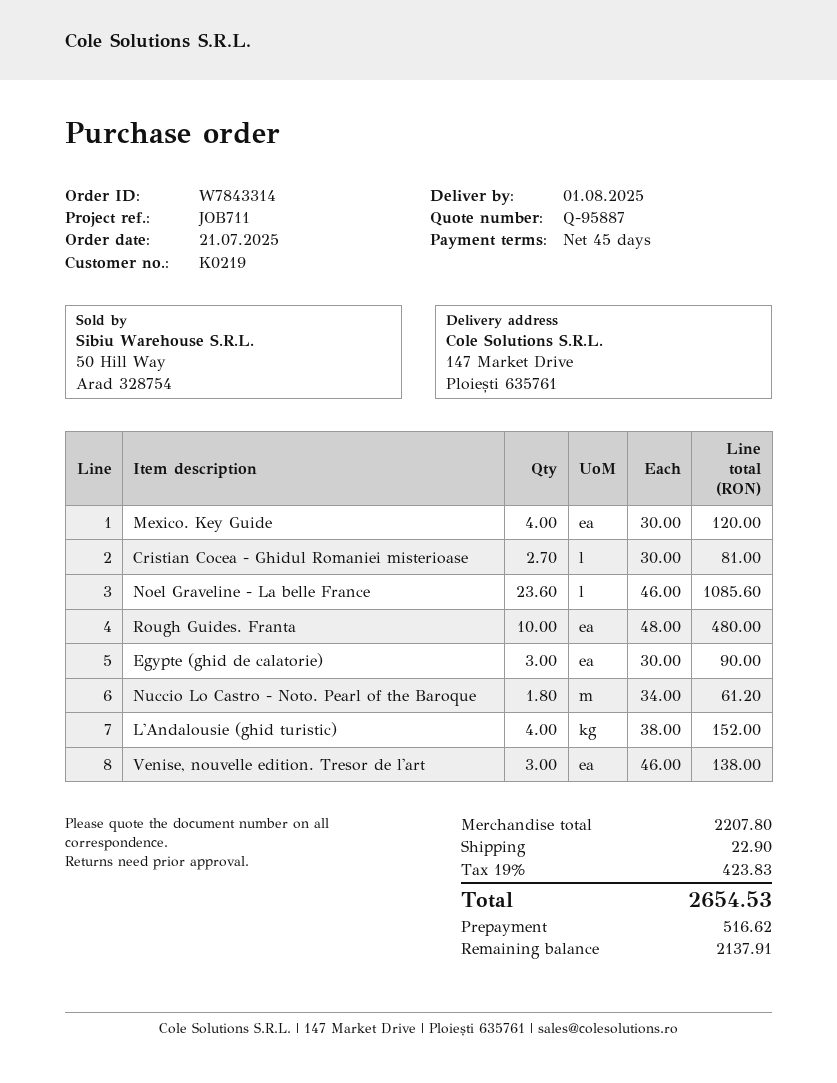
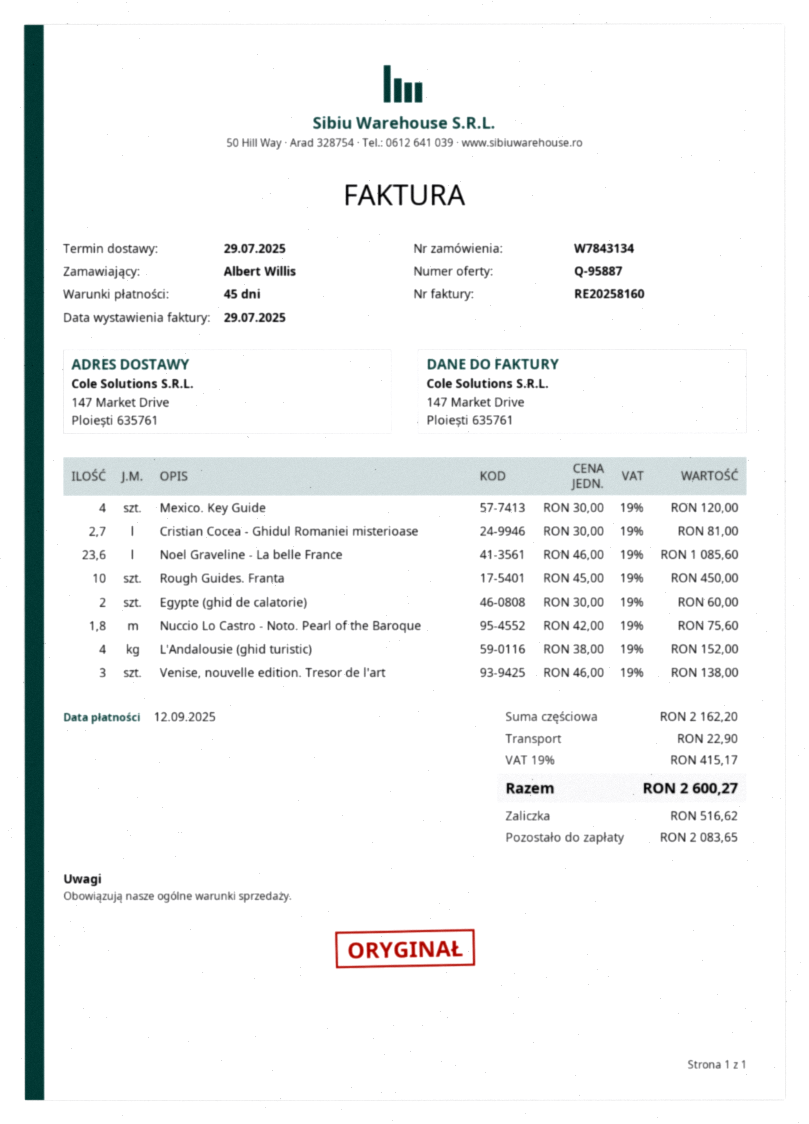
order number: W7843314 -> W7843134
delivery date: 2025-08-01 -> 2025-07-29
Rough Guides. Franta: 10 x 48.00 = 480.00 -> 10 x 45.00 = 450.00
Egypte (ghid de calatorie): 3 x 30.00 = 90.00 -> 2 x 30.00 = 60.00
Nuccio Lo Castro - Noto. Pearl of the Baroque: 1.8 x 34.00 = 61.20 -> 1.8 x 42.00 = 75.60
subtotal: 2207.80 -> 2162.20
tax: 19% = 423.83 -> 19% = 415.17
total: 2654.53 -> 2600.27
balance: 2137.91 -> 2083.65

